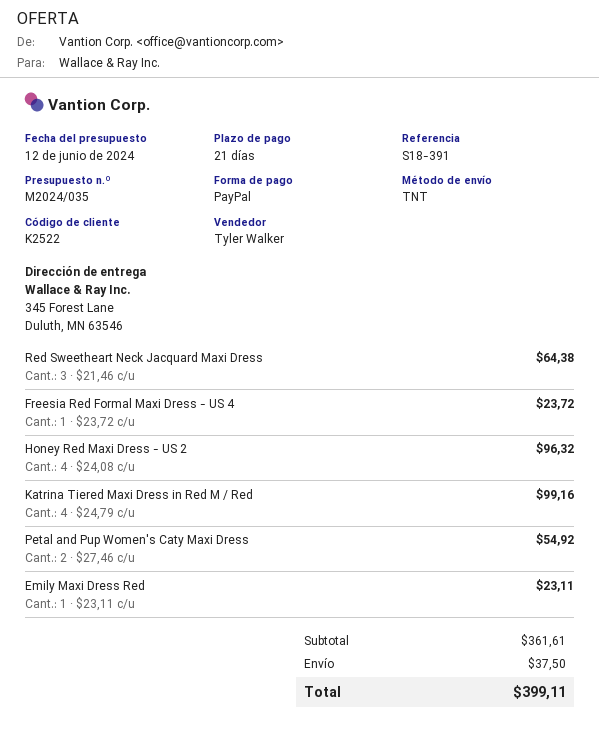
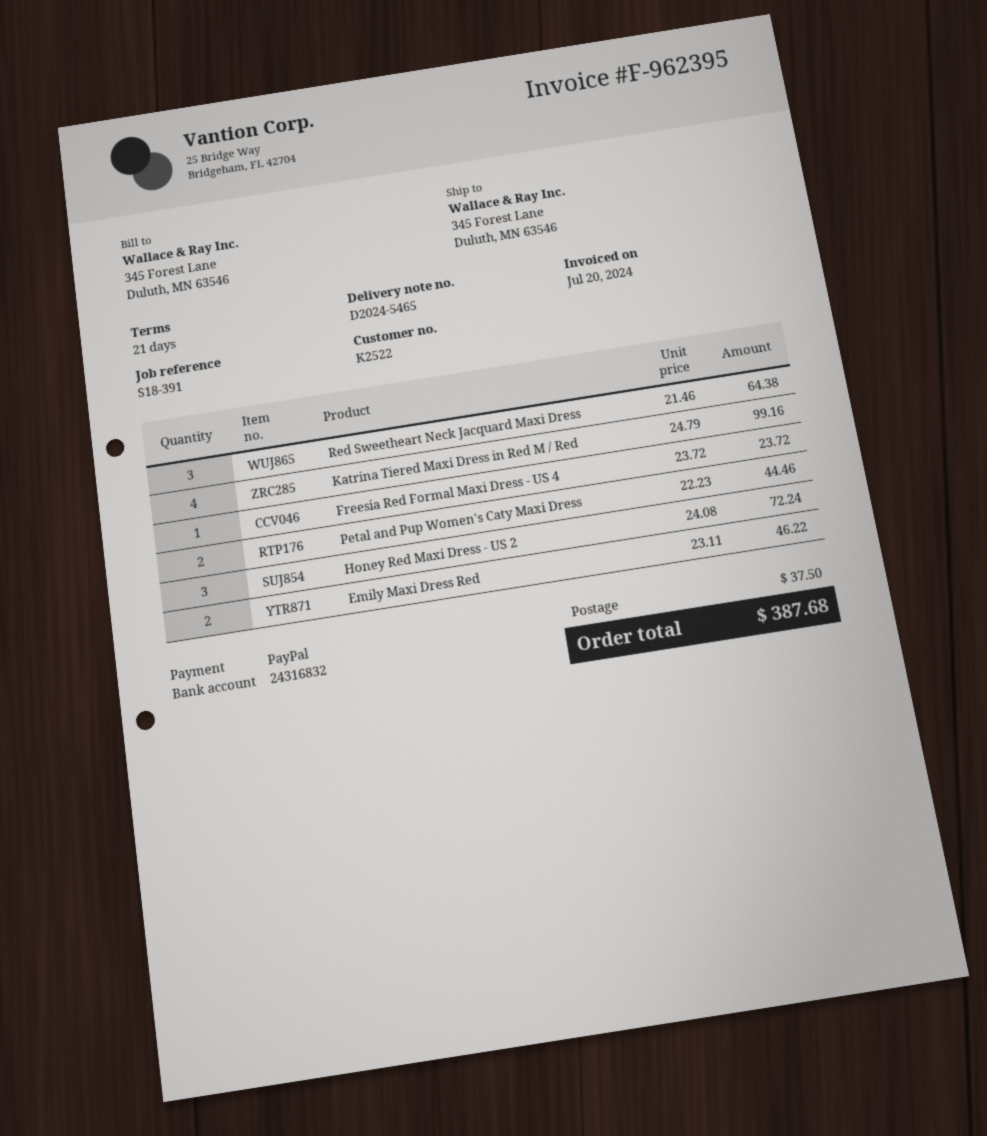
Honey Red Maxi Dress - US 2: 4 x 24.08 = 96.32 -> 3 x 24.08 = 72.24
Petal and Pup Women's Caty Maxi Dress: 2 x 27.46 = 54.92 -> 2 x 22.23 = 44.46
Emily Maxi Dress Red: 1 x 23.11 = 23.11 -> 2 x 23.11 = 46.22
total: 399.11 -> 387.68

